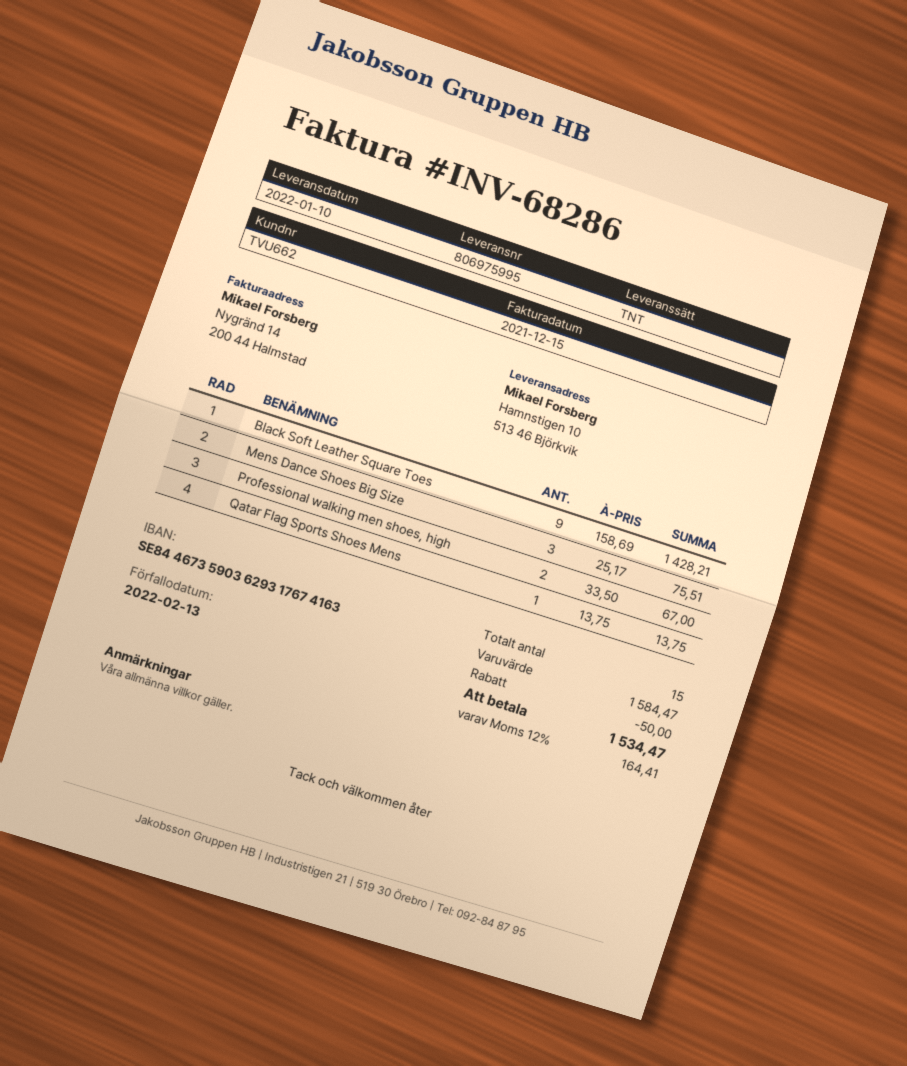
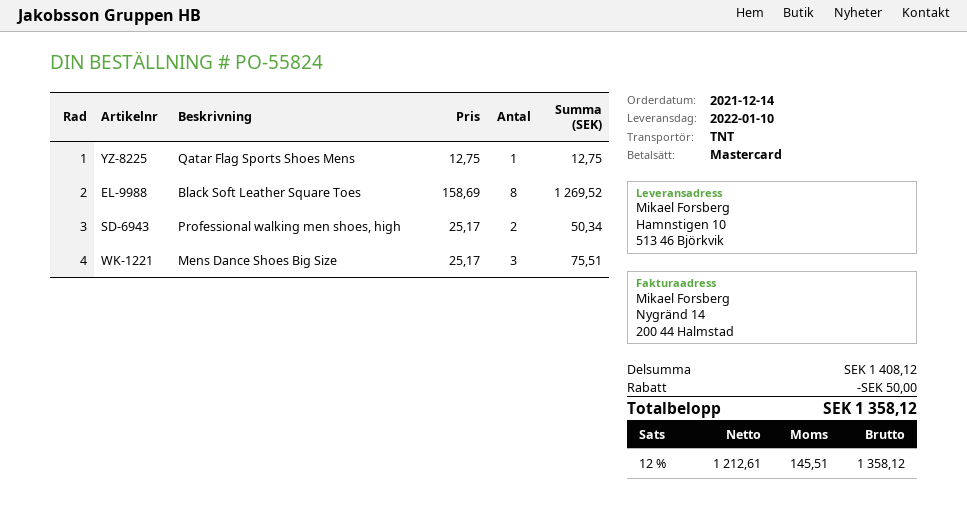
Black Soft Leather Square Toes: 9 x 158.69 = 1428.21 -> 8 x 158.69 = 1269.52
Professional walking men shoes, high: 2 x 33.50 = 67.00 -> 2 x 25.17 = 50.34
Qatar Flag Sports Shoes Mens: 1 x 13.75 = 13.75 -> 1 x 12.75 = 12.75
subtotal: 1584.47 -> 1408.12
tax: 12% = 164.41 -> 12% = 145.51
total: 1534.47 -> 1358.12

